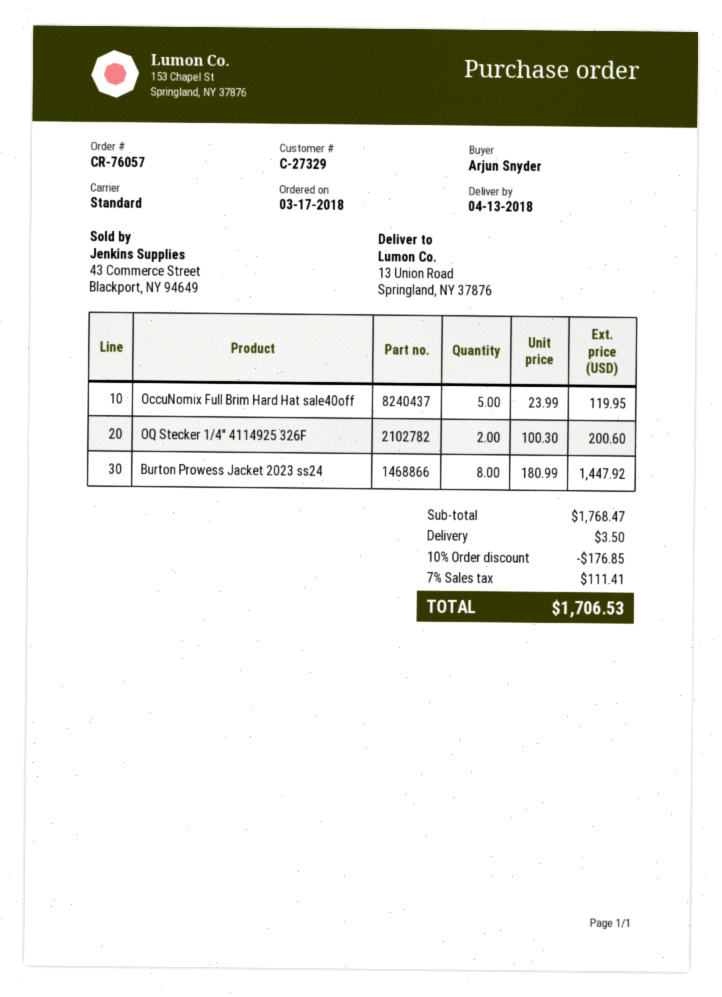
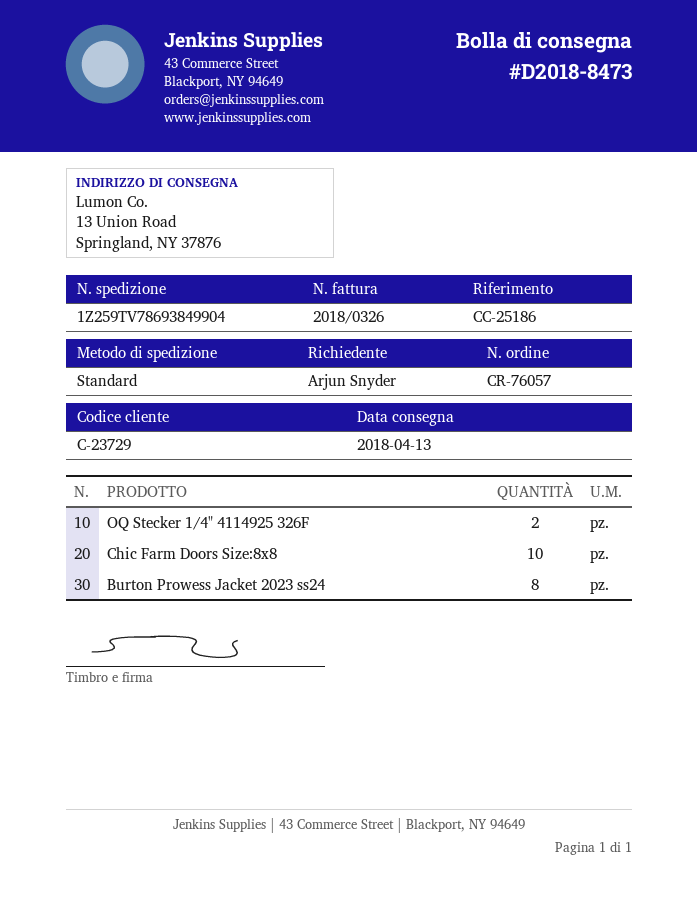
customer number: C-27329 -> C-23729
OccuNomix Full Brim Hard Hat sale40off: 5 -> none
Chic Farm Doors Size:8x8: none -> 10

